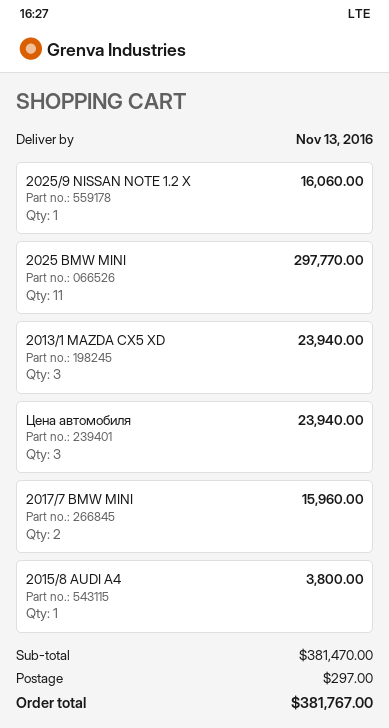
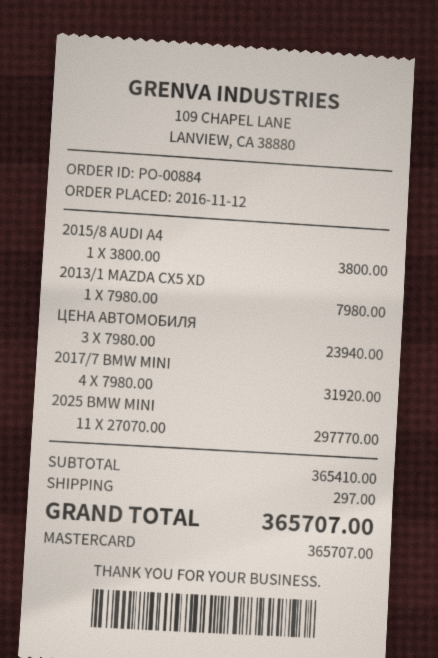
2025/9 NISSAN NOTE 1.2 X: 1 for 16060.00 -> none
2013/1 MAZDA CX5 XD: 3 for 23940.00 -> 1 for 7980.00
2017/7 BMW MINI: 2 for 15960.00 -> 4 for 31920.00
subtotal: 381470.00 -> 365410.00
total: 381767.00 -> 365707.00

